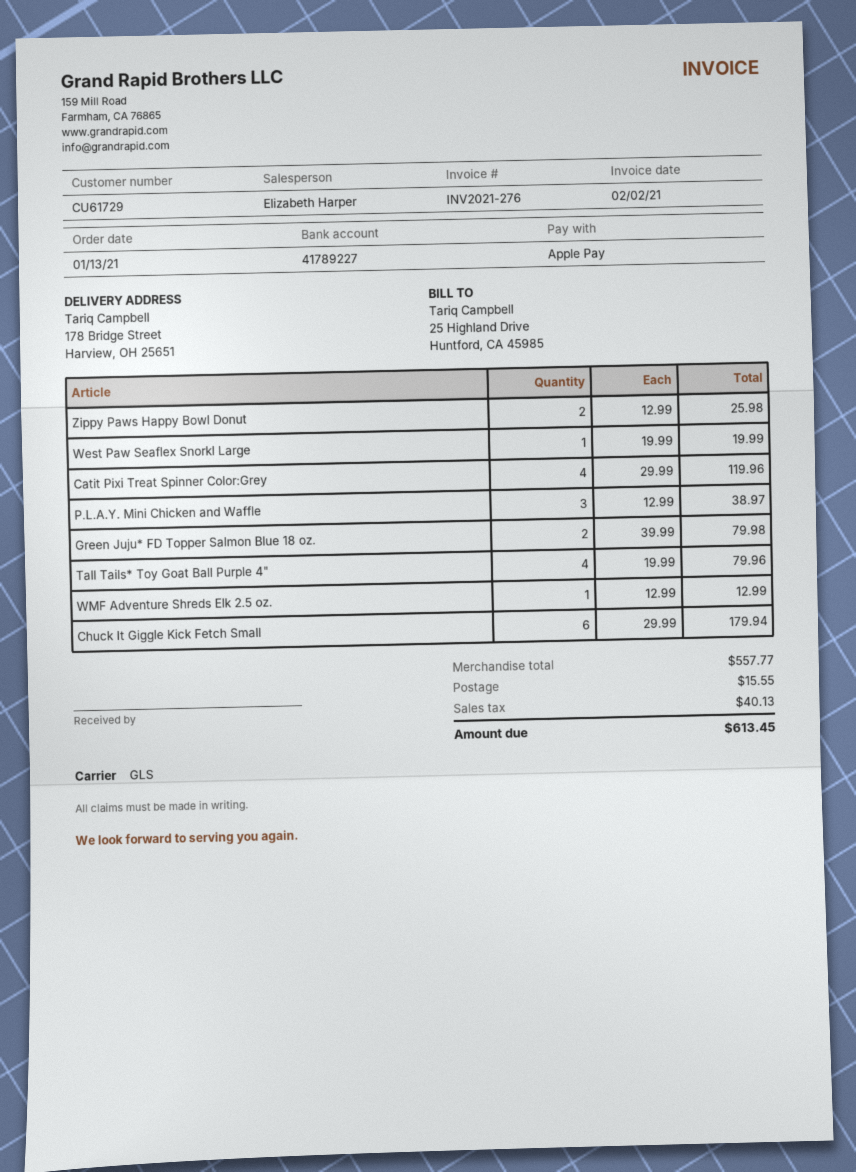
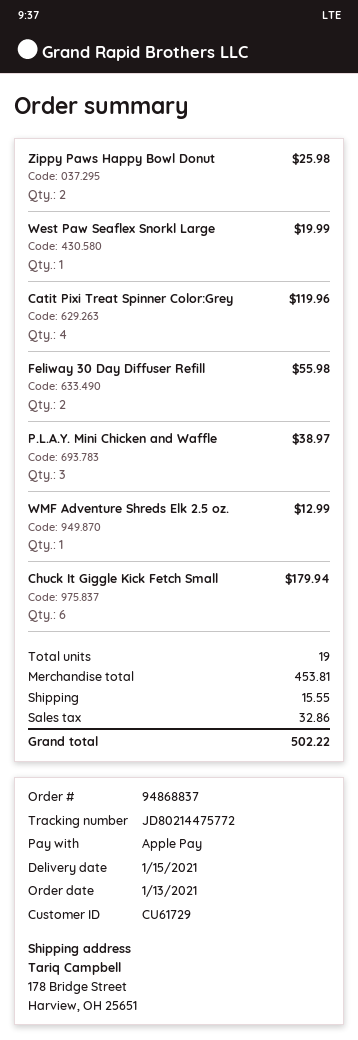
Green Juju* FD Topper Salmon Blue 18 oz.: 2 for 79.98 -> none
Tall Tails* Toy Goat Ball Purple 4": 4 for 79.96 -> none
Feliway 30 Day Diffuser Refill: none -> 2 for 55.98
subtotal: 557.77 -> 453.81
tax: 40.13 -> 32.86
total: 613.45 -> 502.22

